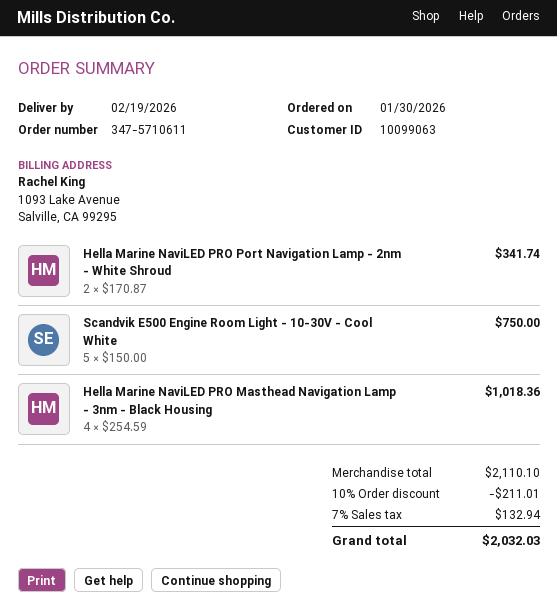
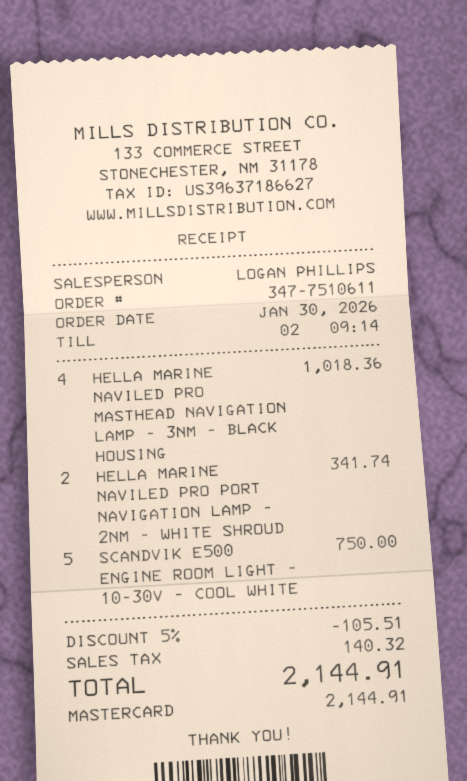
order number: 347-5710611 -> 347-7510611
discount: 10% = 211.01 -> 5% = 105.51
tax: 132.94 -> 140.32
total: 2032.03 -> 2144.91

